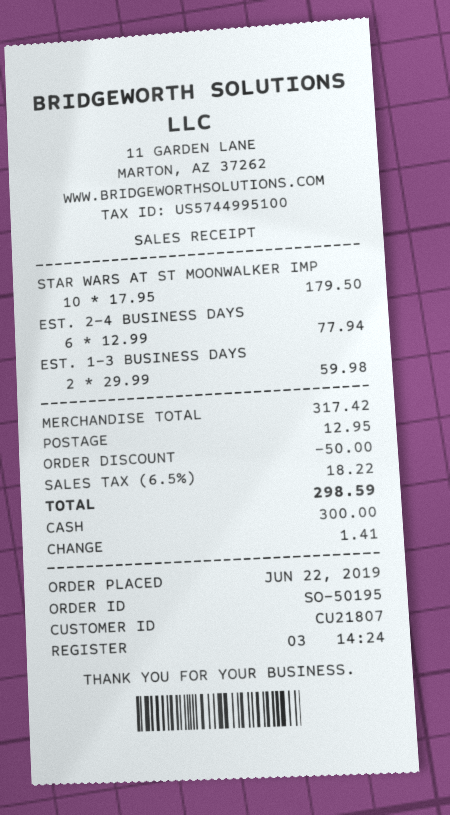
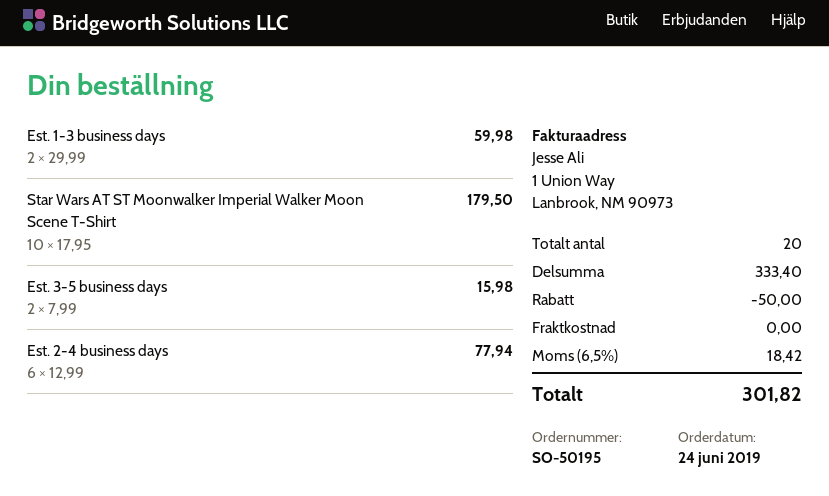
order date: 2019-06-22 -> 2019-06-24
Est. 3-5 business days: none -> 2 x 7.99 = 15.98
subtotal: 317.42 -> 333.40
shipping: 12.95 -> 0.00
tax: 6.5% = 18.22 -> 6.5% = 18.42
total: 298.59 -> 301.82

